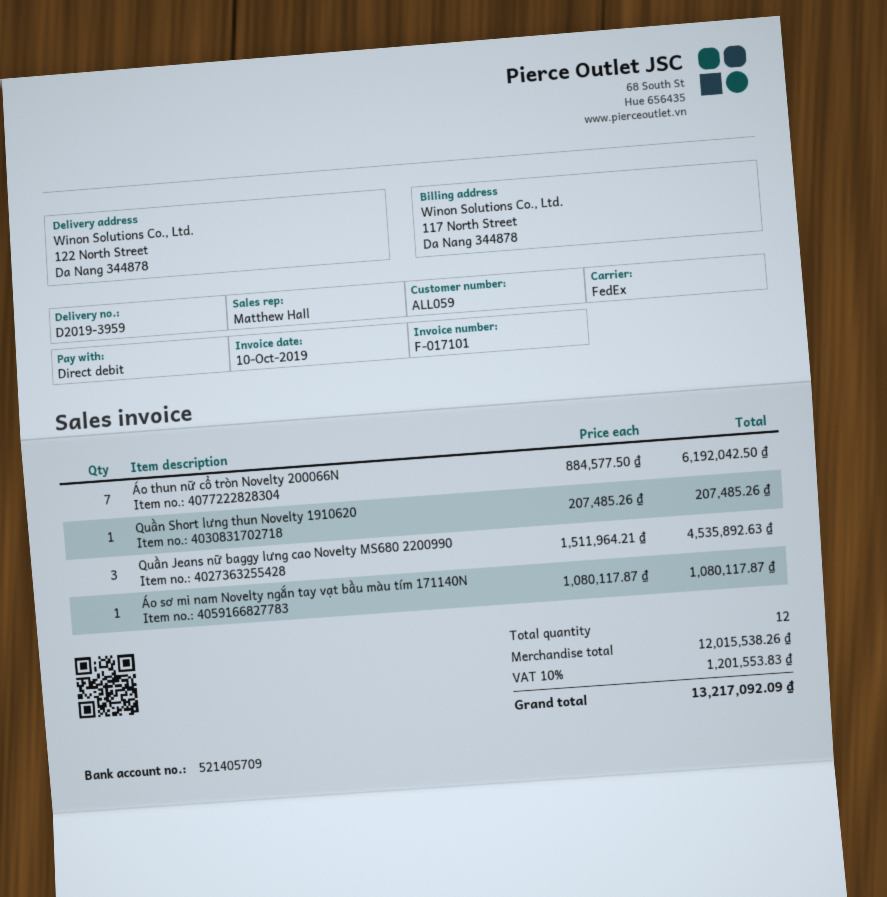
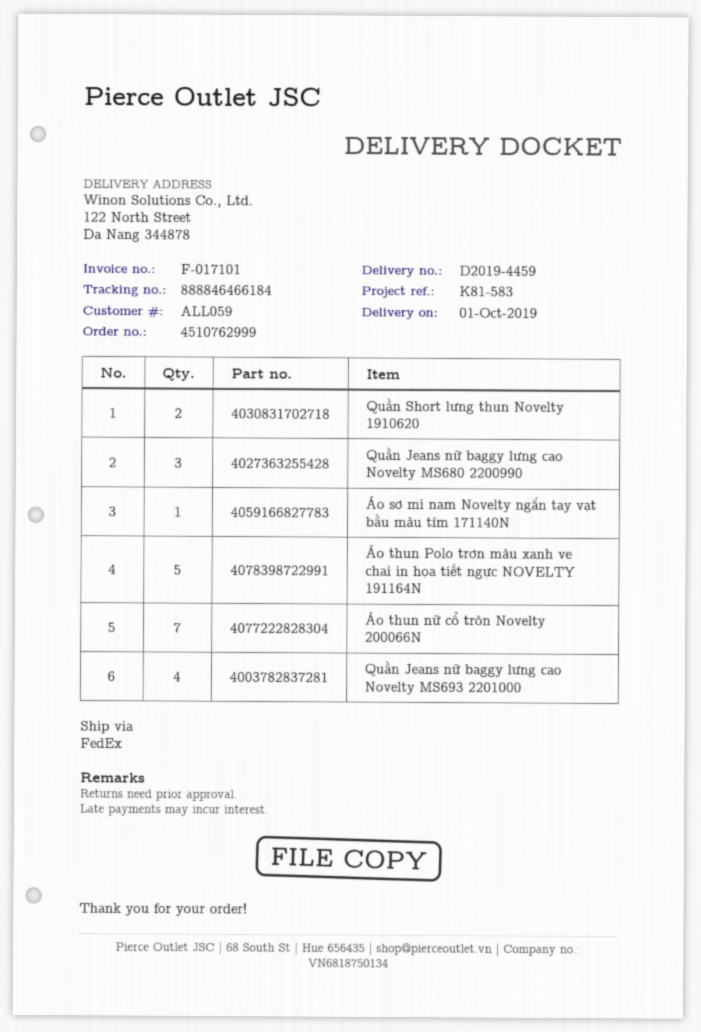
delivery note number: D2019-3959 -> D2019-4459
Quần Short lưng thun Novelty 1910620: 1 -> 2
Áo thun Polo trơn màu xanh ve chai in họa tiết ngực NOVELTY 191164N: none -> 5
Quần Jeans nữ baggy lưng cao Novelty MS693 2201000: none -> 4

